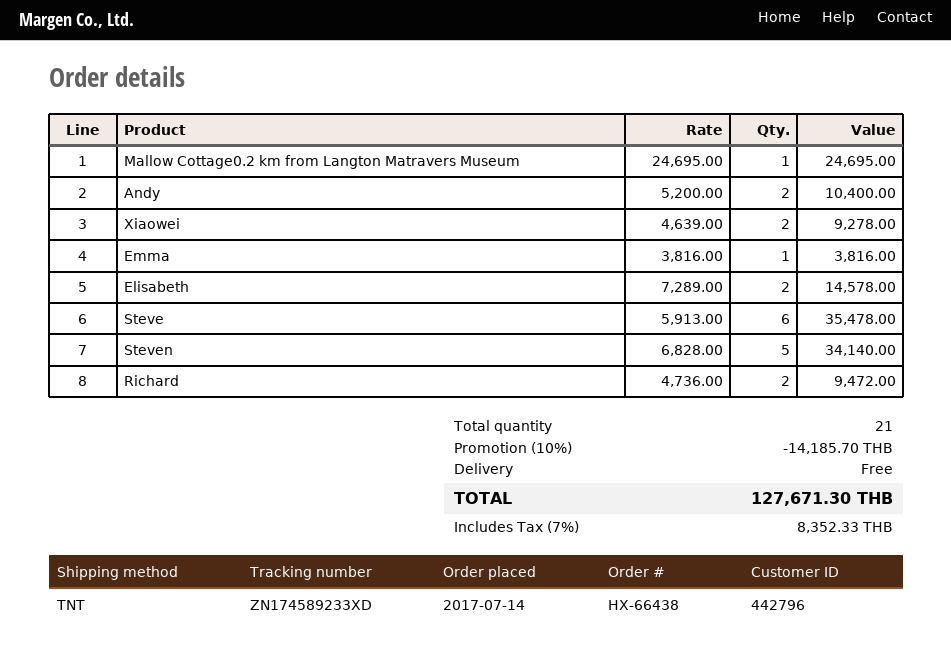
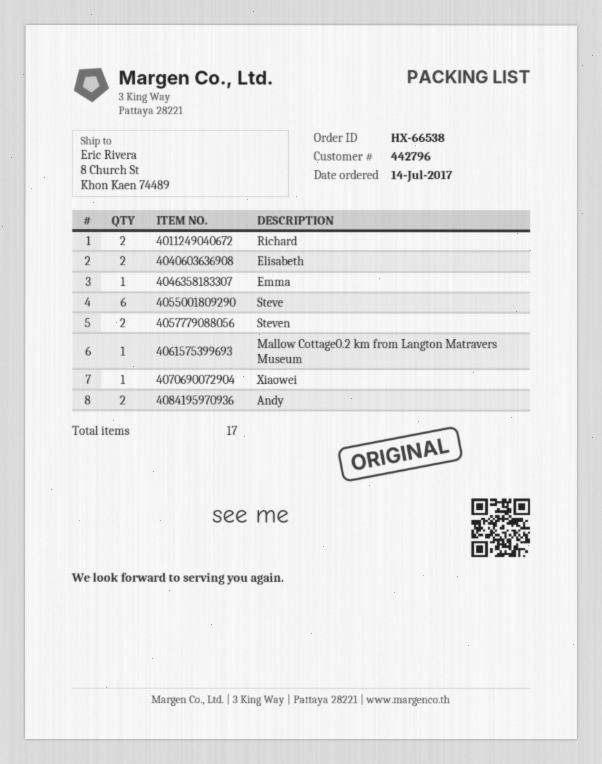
order number: HX-66438 -> HX-66538
Xiaowei: 2 -> 1
Steven: 5 -> 2
total quantity: 21 -> 17

